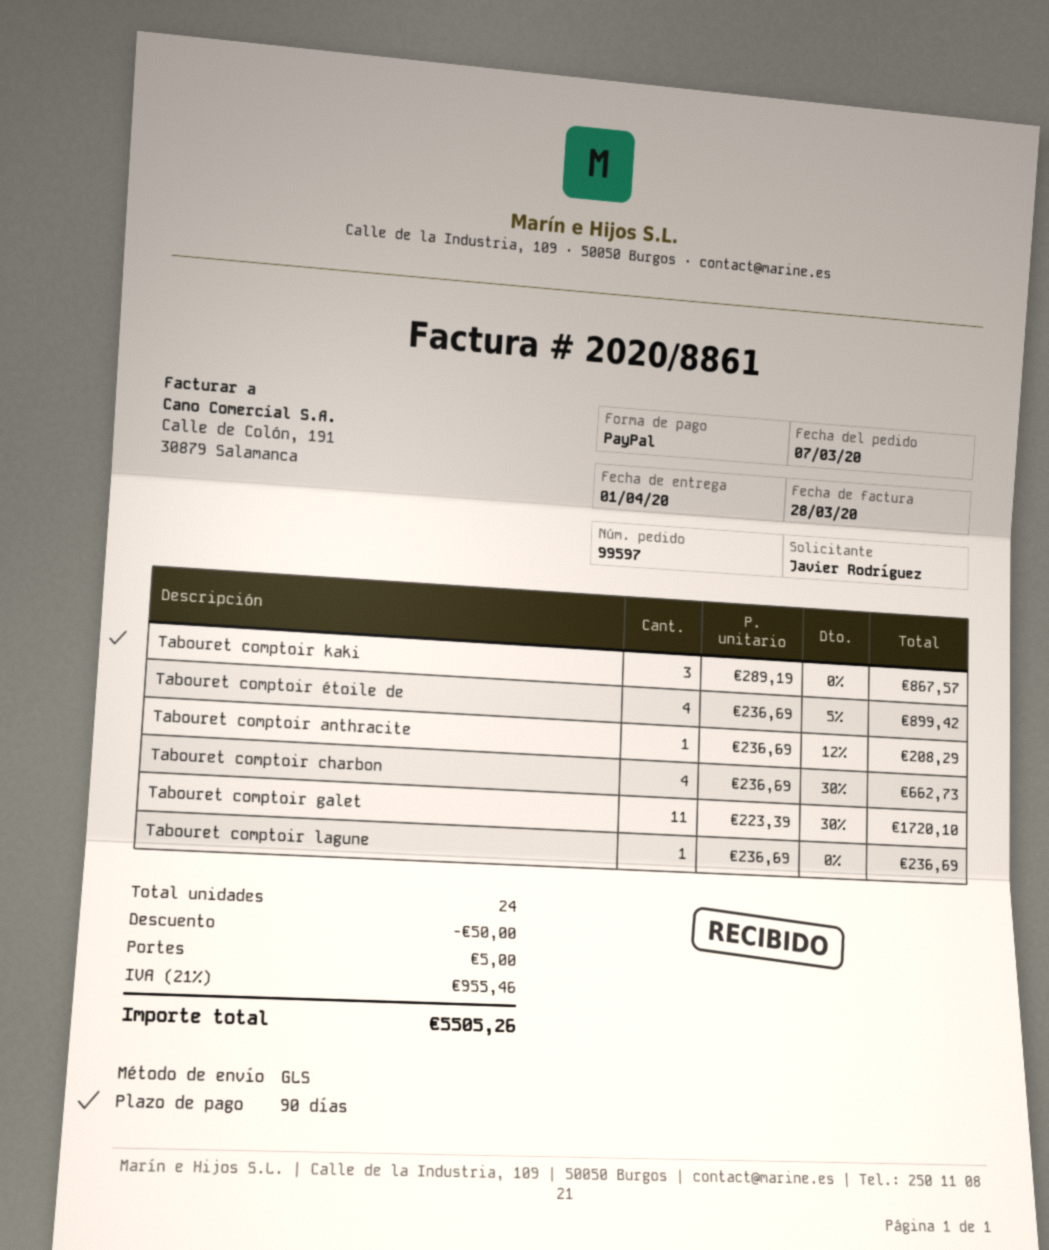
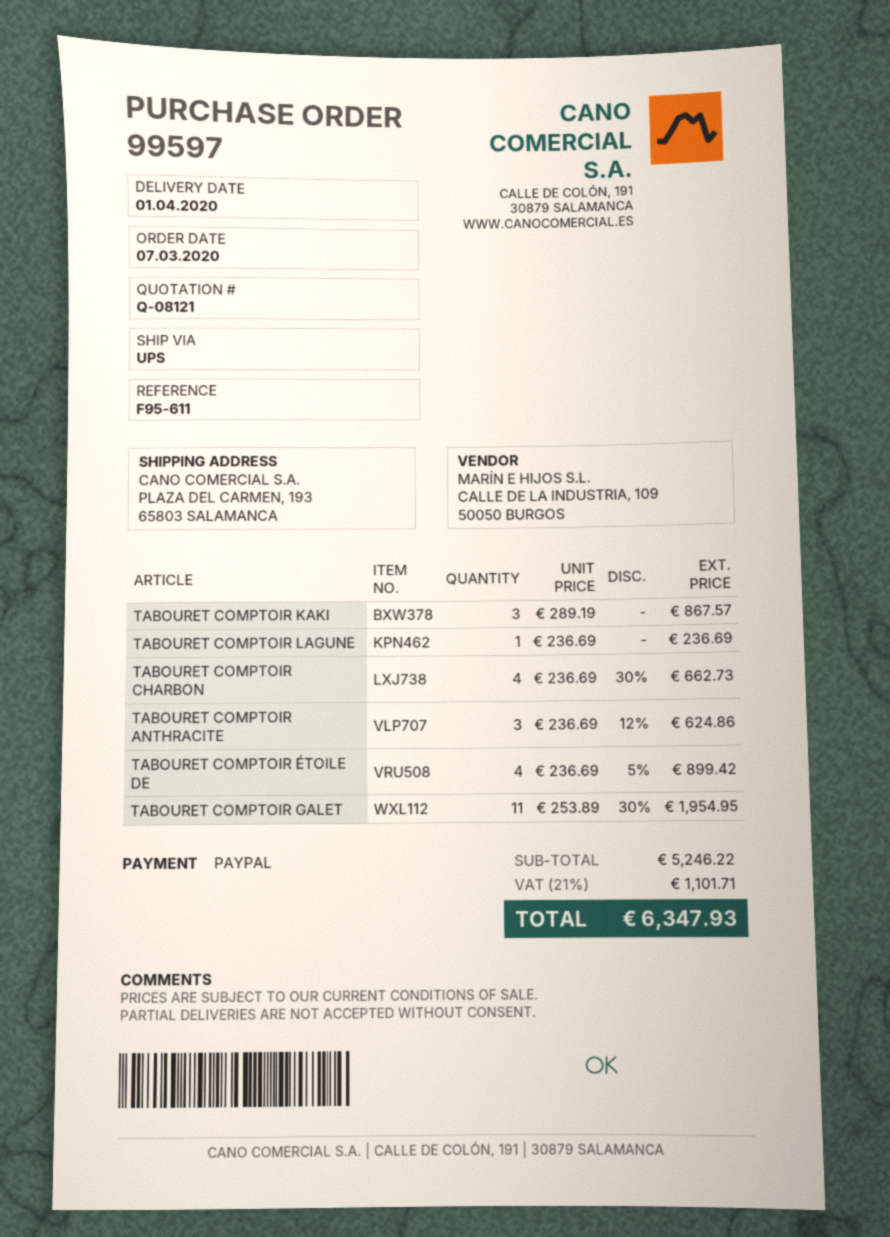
shipping method: GLS -> UPS
Tabouret comptoir anthracite: 1 x 236.69 - 12% = 208.29 -> 3 x 236.69 - 12% = 624.86
Tabouret comptoir galet: 11 x 223.39 - 30% = 1720.10 -> 11 x 253.89 - 30% = 1954.95
discount: 50.00 -> none
shipping: 5.00 -> none
tax: 21% = 955.46 -> 21% = 1101.71
total: 5505.26 -> 6347.93

